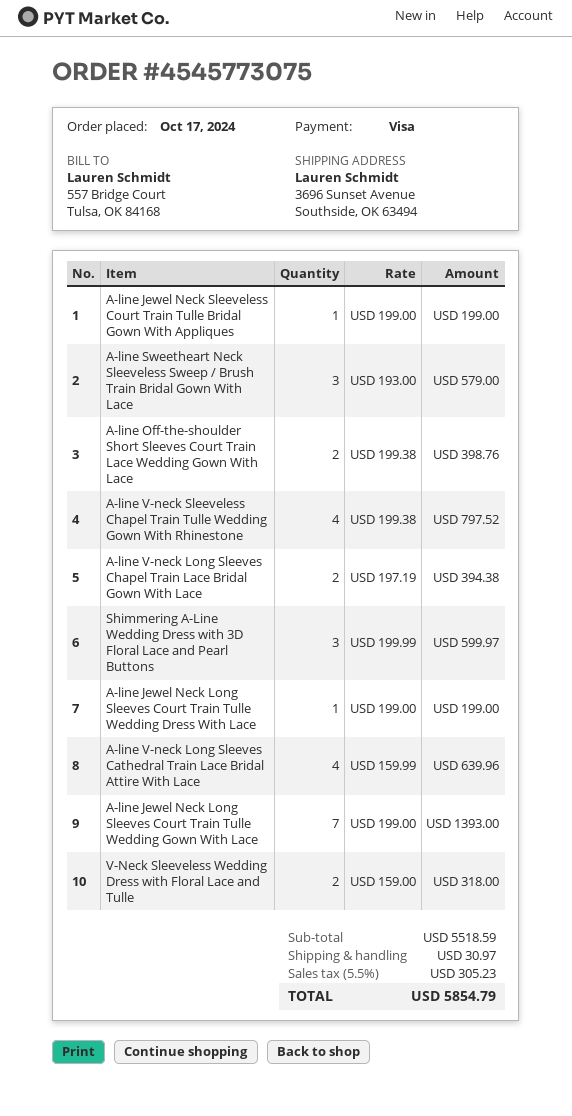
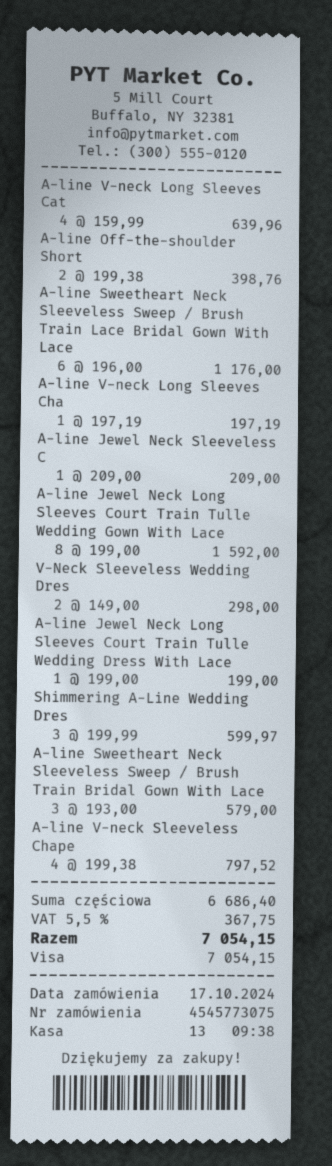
A-line Jewel Neck Sleeveless Court Train Tulle Bridal Gown With Appliques: 1 x 199.00 = 199.00 -> 1 x 209.00 = 209.00
A-line V-neck Long Sleeves Chapel Train Lace Bridal Gown With Lace: 2 x 197.19 = 394.38 -> 1 x 197.19 = 197.19
A-line Jewel Neck Long Sleeves Court Train Tulle Wedding Gown With Lace: 7 x 199.00 = 1393.00 -> 8 x 199.00 = 1592.00
V-Neck Sleeveless Wedding Dress with Floral Lace and Tulle: 2 x 159.00 = 318.00 -> 2 x 149.00 = 298.00
A-line Sweetheart Neck Sleeveless Sweep / Brush Train Lace Bridal Gown With Lace: none -> 6 x 196.00 = 1176.00
subtotal: 5518.59 -> 6686.40
shipping: 30.97 -> none
tax: 5.5% = 305.23 -> 5.5% = 367.75
total: 5854.79 -> 7054.15

